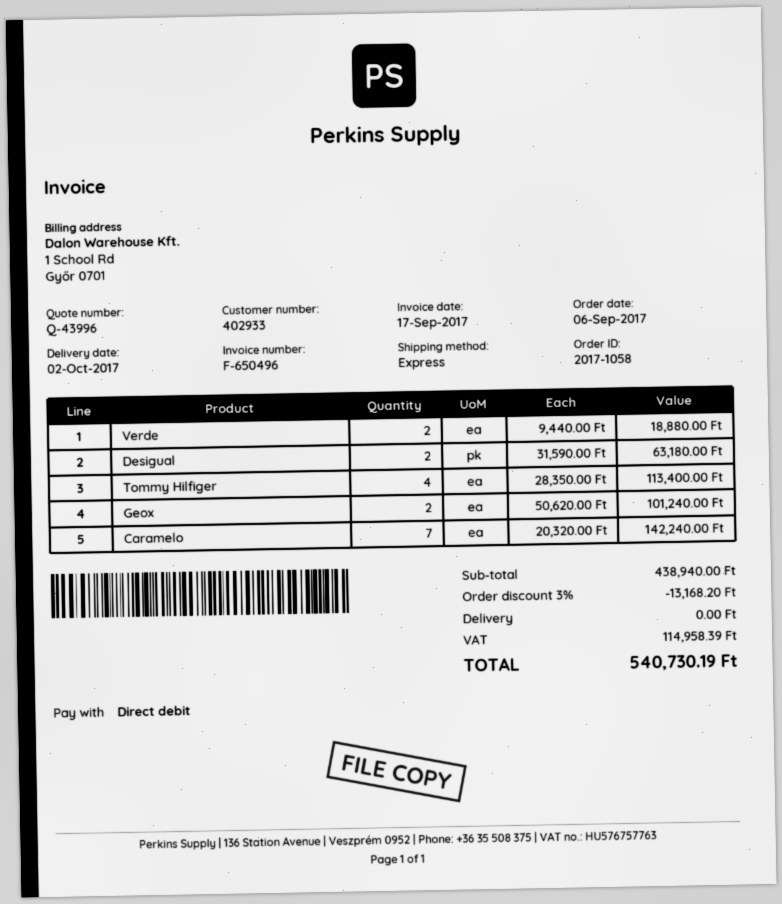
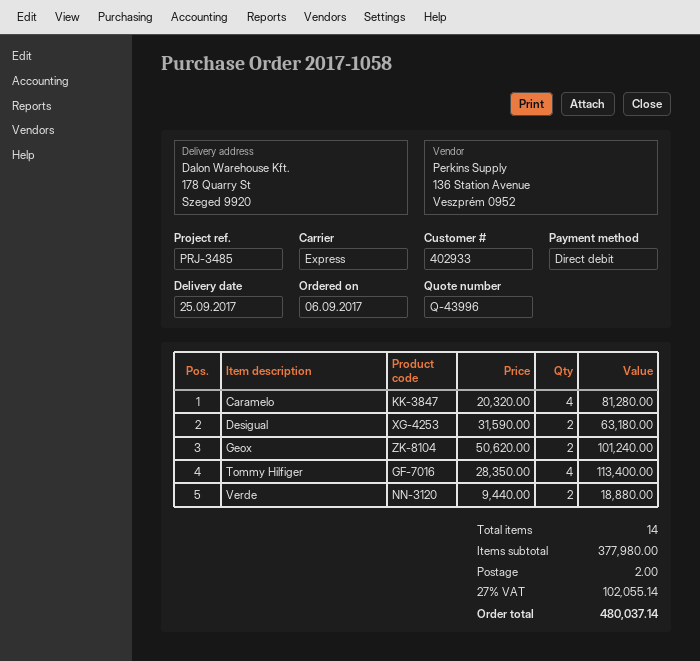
delivery date: 2017-10-02 -> 2017-09-25
Caramelo: 7 x 20320.00 = 142240.00 -> 4 x 20320.00 = 81280.00
subtotal: 438940.00 -> 377980.00
discount: 3% = 13168.20 -> none
shipping: 0.00 -> 2.00
tax: 114958.39 -> 102055.14
total: 540730.19 -> 480037.14

